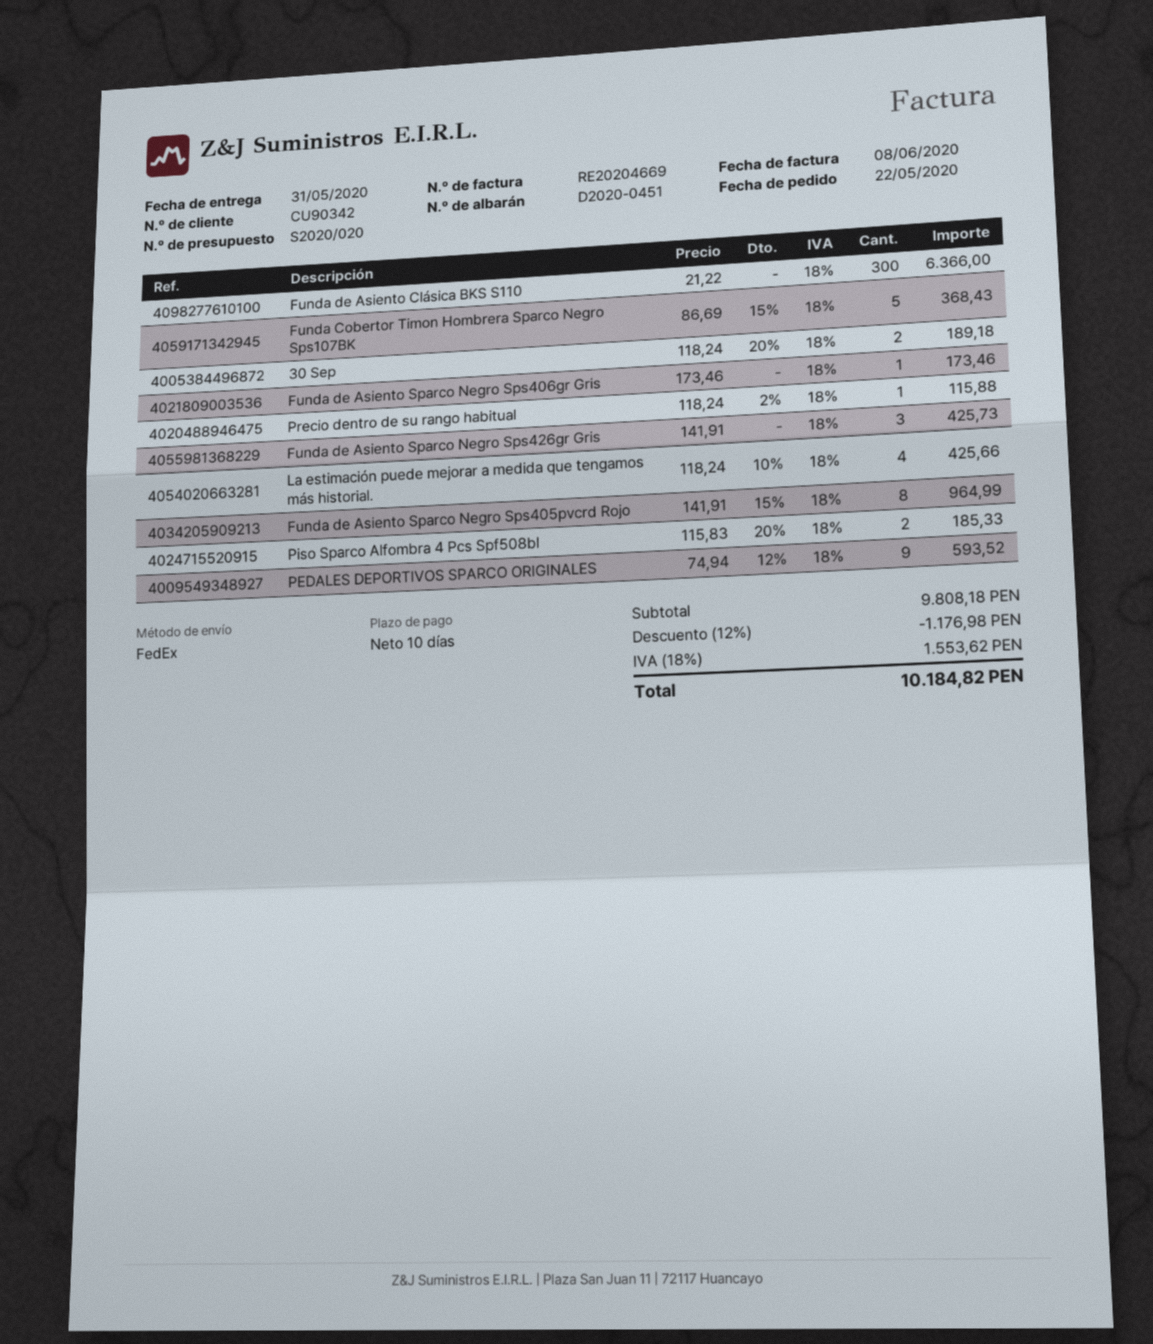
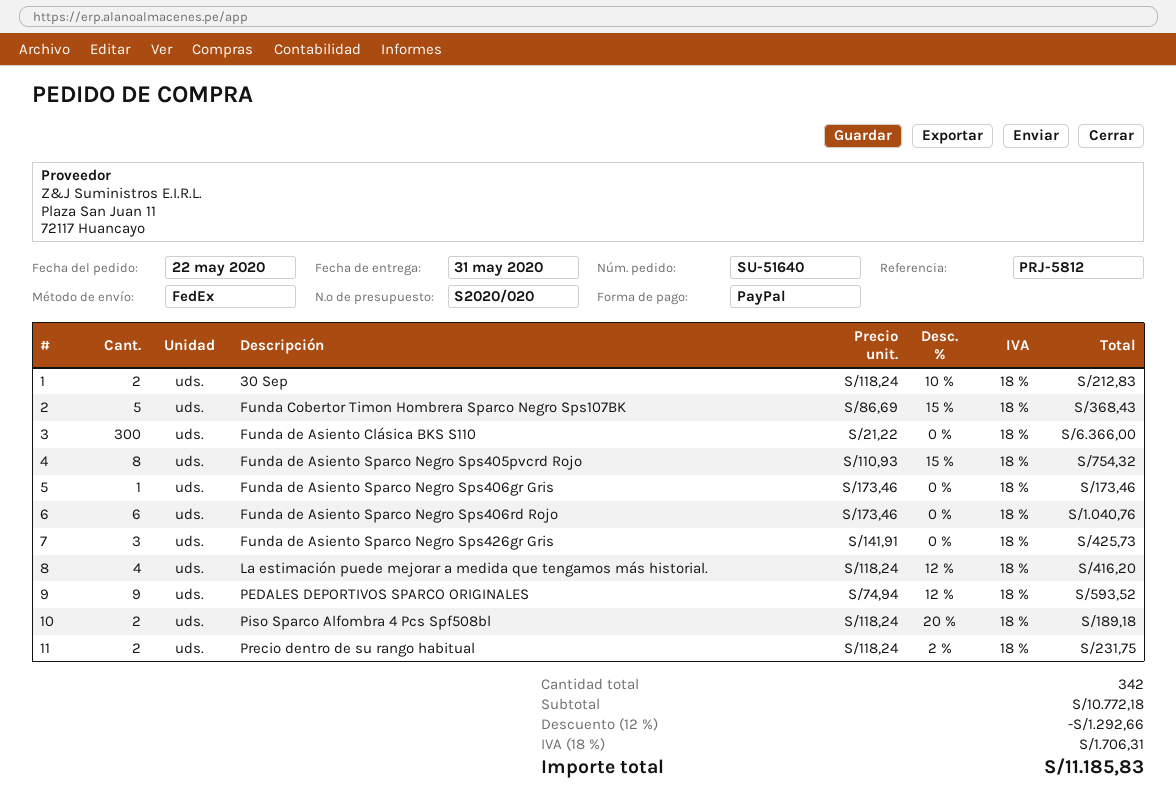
30 Sep: 2 x 118.24 - 20% = 189.18 -> 2 x 118.24 - 10% = 212.83
Precio dentro de su rango habitual: 1 x 118.24 - 2% = 115.88 -> 2 x 118.24 - 2% = 231.75
La estimación puede mejorar a medida que tengamos más historial.: 4 x 118.24 - 10% = 425.66 -> 4 x 118.24 - 12% = 416.20
Funda de Asiento Sparco Negro Sps405pvcrd Rojo: 8 x 141.91 - 15% = 964.99 -> 8 x 110.93 - 15% = 754.32
Piso Sparco Alfombra 4 Pcs Spf508bl: 2 x 115.83 - 20% = 185.33 -> 2 x 118.24 - 20% = 189.18
Funda de Asiento Sparco Negro Sps406rd Rojo: none -> 6 x 173.46 = 1040.76
subtotal: 9808.18 -> 10772.18
discount: 12% = 1176.98 -> 12% = 1292.66
tax: 18% = 1553.62 -> 18% = 1706.31
total: 10184.82 -> 11185.83

